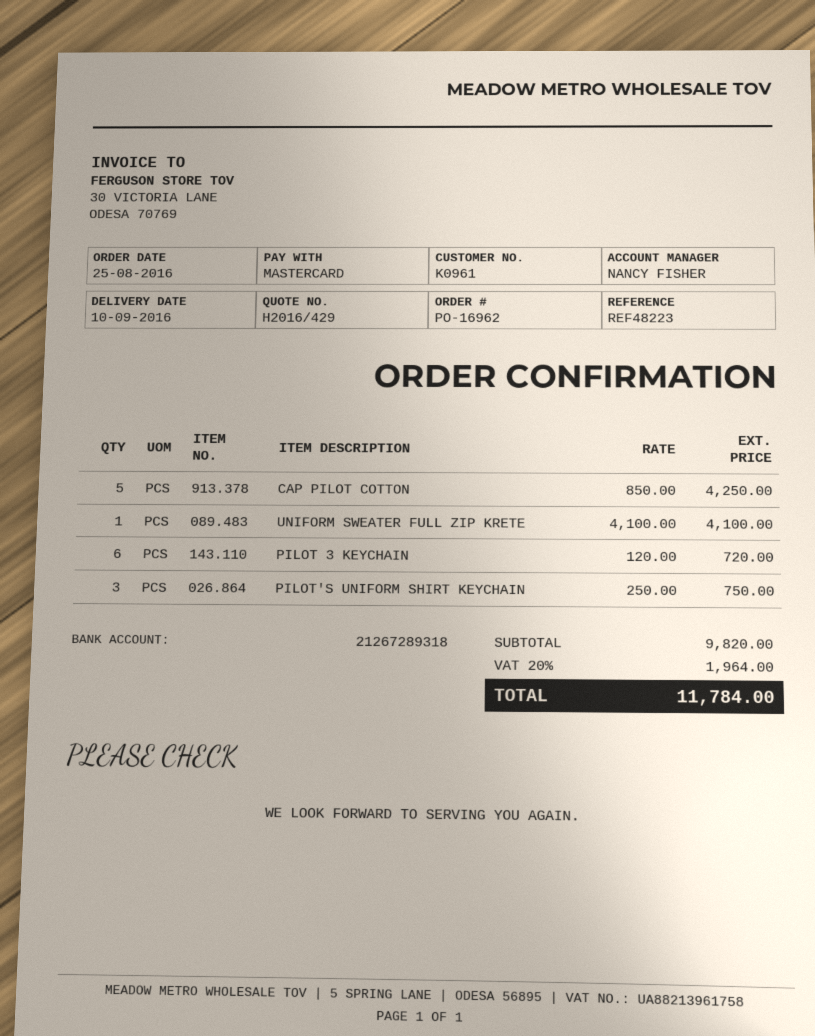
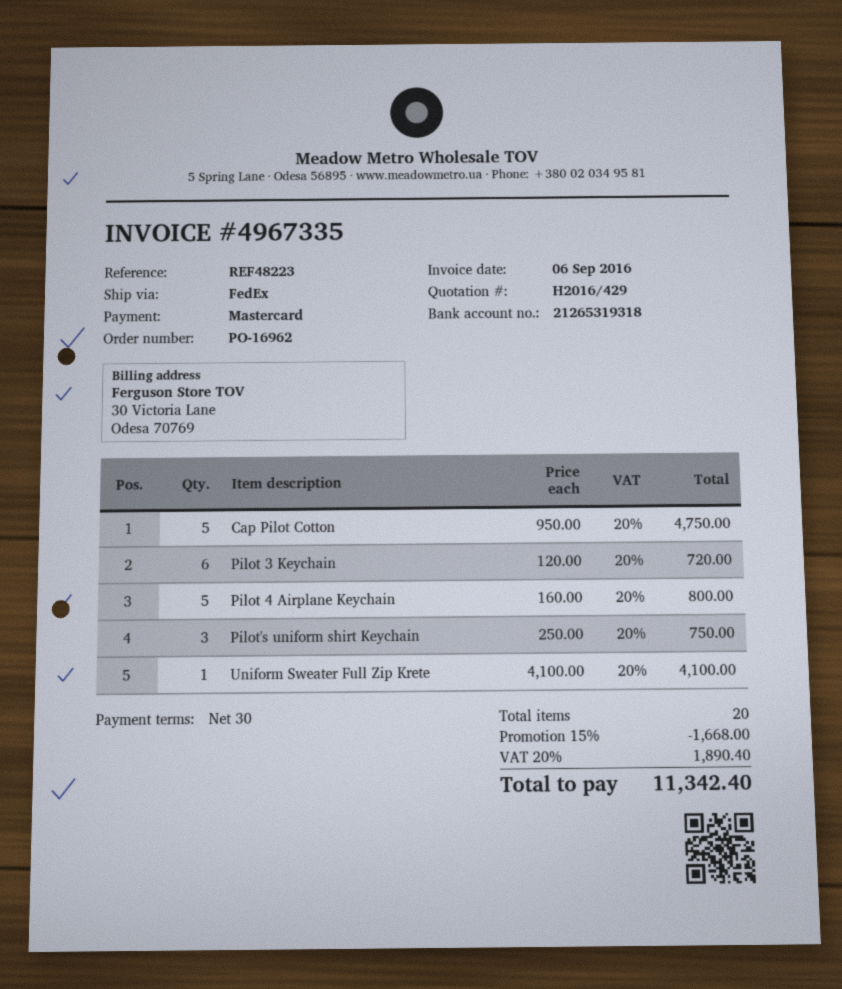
bank account: 21267289318 -> 21265319318
CAP PILOT COTTON: 5 x 850.00 = 4250.00 -> 5 x 950.00 = 4750.00
Pilot 4 Airplane Keychain: none -> 5 x 160.00 = 800.00
discount: none -> 15% = 1668.00
tax: 20% = 1964.00 -> 20% = 1890.40
total: 11784.00 -> 11342.40

